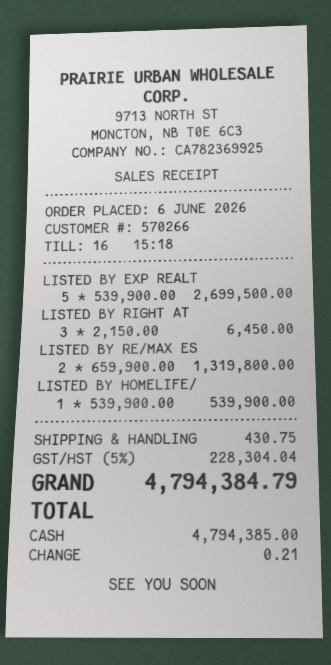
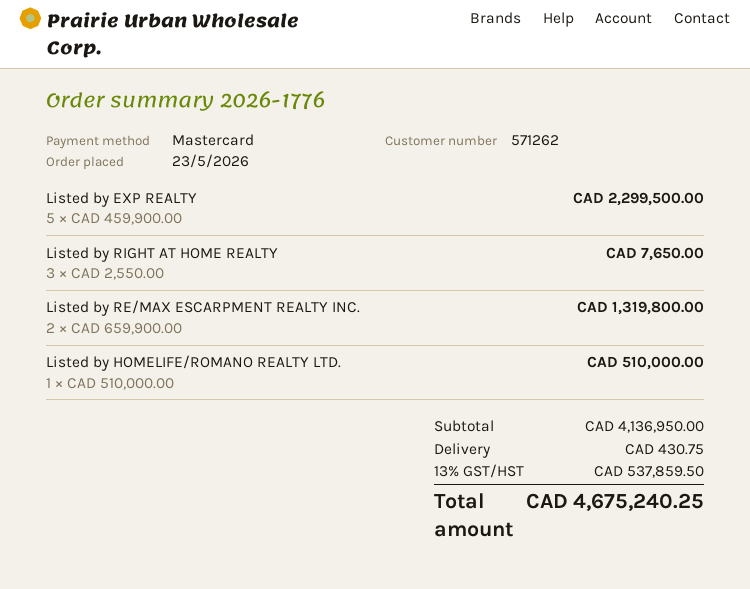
order date: 2026-06-06 -> 2026-05-23
customer number: 570266 -> 571262
payment method: cash -> Mastercard
LISTED BY EXP REALT: 5 x 539900.00 = 2699500.00 -> 5 x 459900.00 = 2299500.00
LISTED BY RIGHT AT: 3 x 2150.00 = 6450.00 -> 3 x 2550.00 = 7650.00
LISTED BY HOMELIFE/: 1 x 539900.00 = 539900.00 -> 1 x 510000.00 = 510000.00
tax: 5% = 228304.04 -> 13% = 537859.50
total: 4794384.79 -> 4675240.25

